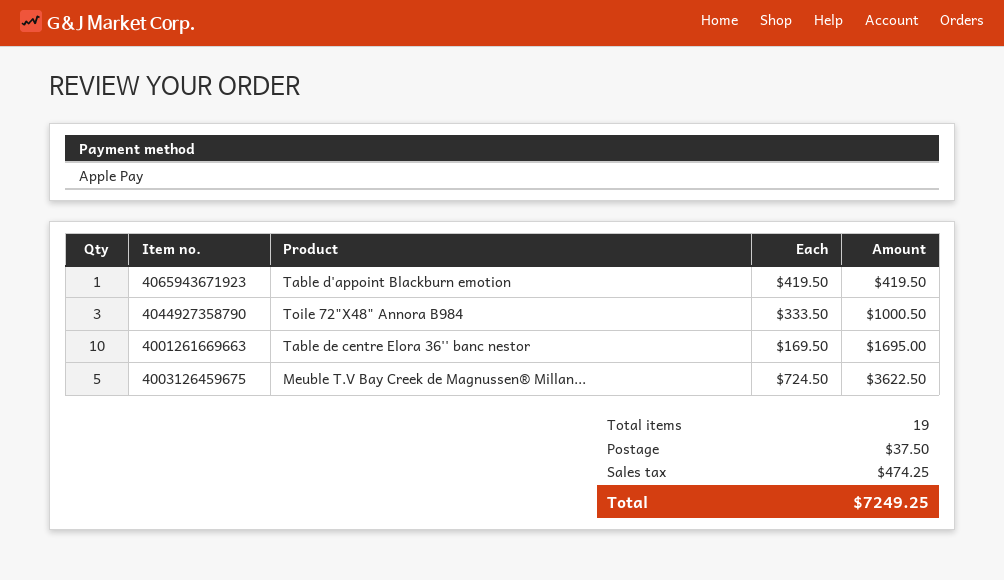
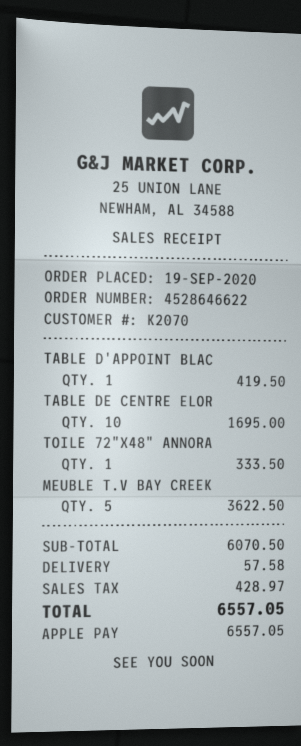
Toile 72"X48" Annora B984: 3 for 1000.50 -> 1 for 333.50
shipping: 37.50 -> 57.58
tax: 474.25 -> 428.97
total: 7249.25 -> 6557.05

